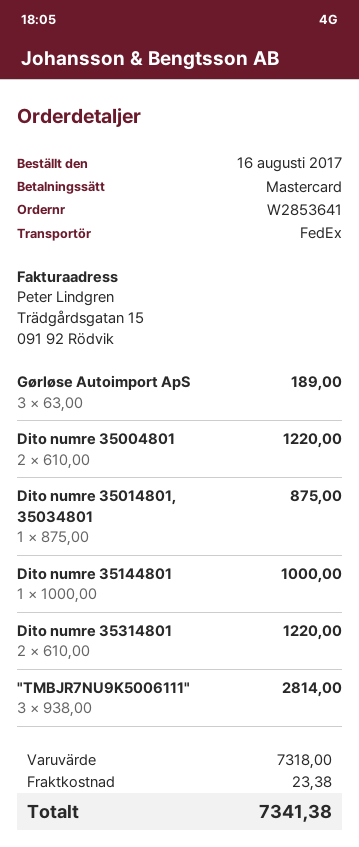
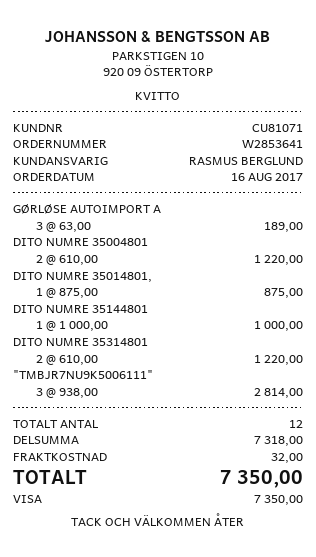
payment method: Mastercard -> Visa
shipping: 23.38 -> 32.00
total: 7341.38 -> 7350.00

